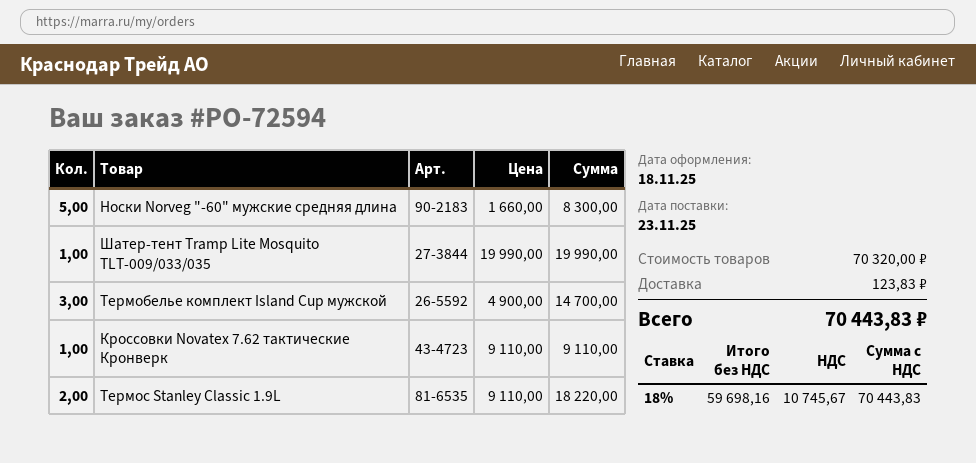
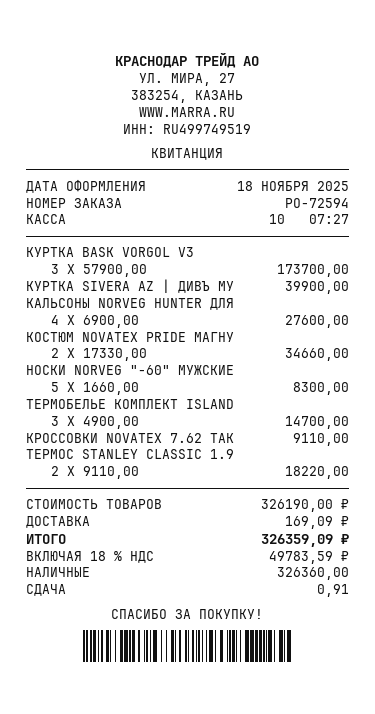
Шатер-тент Tramp Lite Mosquito TLT-009/033/035: 1 x 19990.00 = 19990.00 -> none
КУРТКА BASK VORGOL V3: none -> 3 x 57900.00 = 173700.00
КУРТКА SIVERA AZ | ДИВЪ МУ: none -> 1 x 39900.00 = 39900.00
КАЛЬСОНЫ NORVEG HUNTER ДЛЯ: none -> 4 x 6900.00 = 27600.00
КОСТЮМ NOVATEX PRIDE МАГНУ: none -> 2 x 17330.00 = 34660.00
subtotal: 70320.00 -> 326190.00
shipping: 123.83 -> 169.09
tax: 18% = 10745.67 -> 18% = 49783.59
total: 70443.83 -> 326359.09

